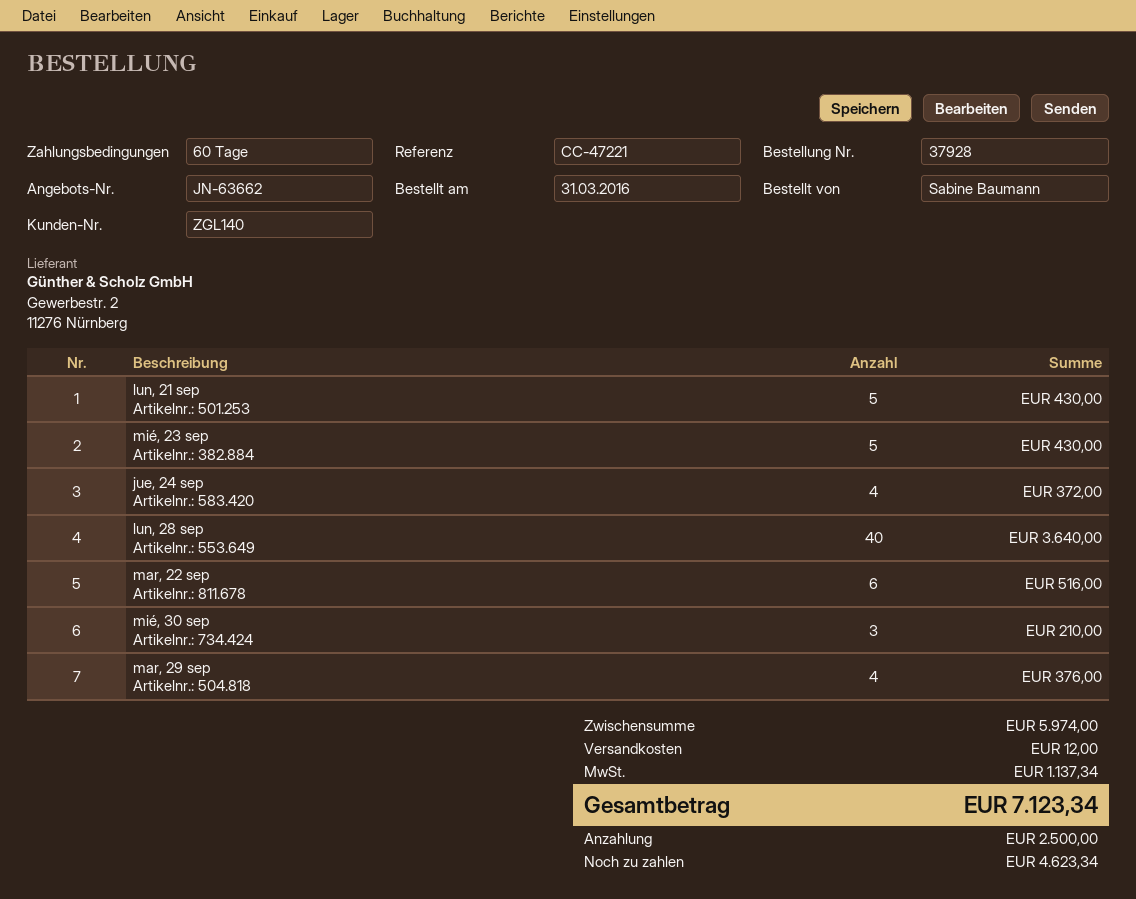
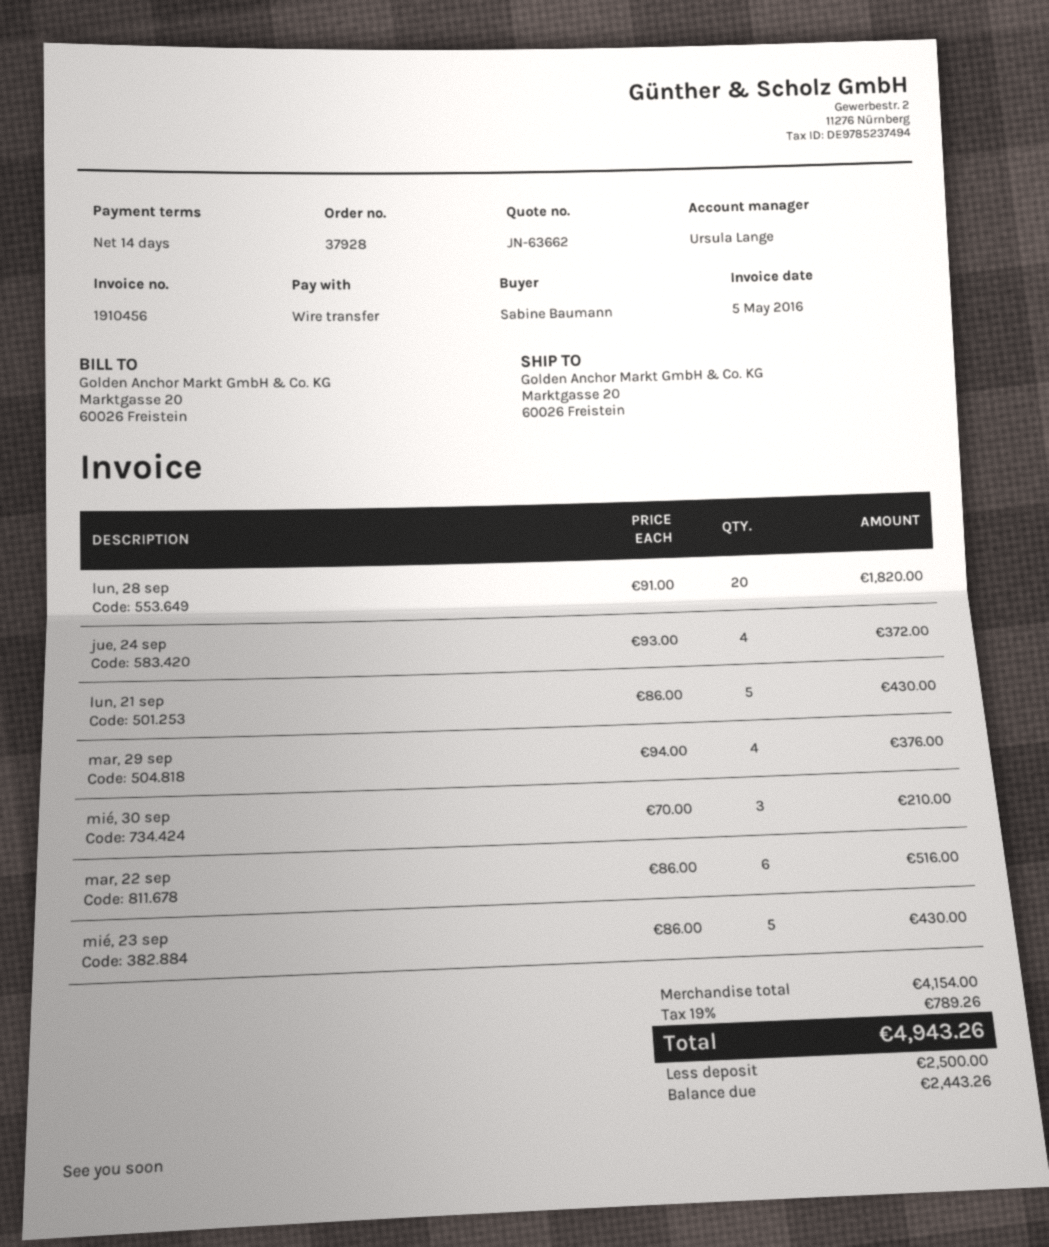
payment terms: 60 days -> 14 days
lun, 28 sep: 40 for 3640.00 -> 20 for 1820.00
subtotal: 5974.00 -> 4154.00
shipping: 12.00 -> none
tax: 1137.34 -> 789.26
total: 7123.34 -> 4943.26
balance: 4623.34 -> 2443.26

